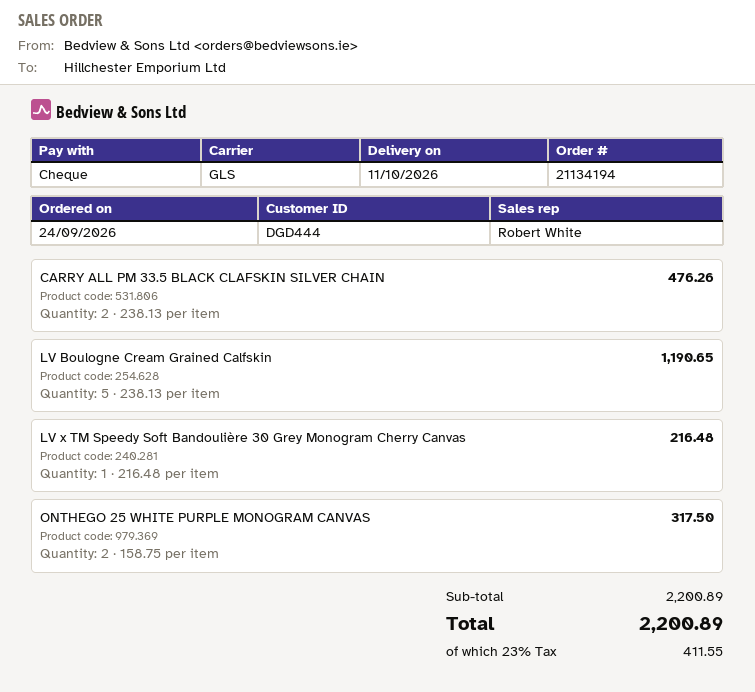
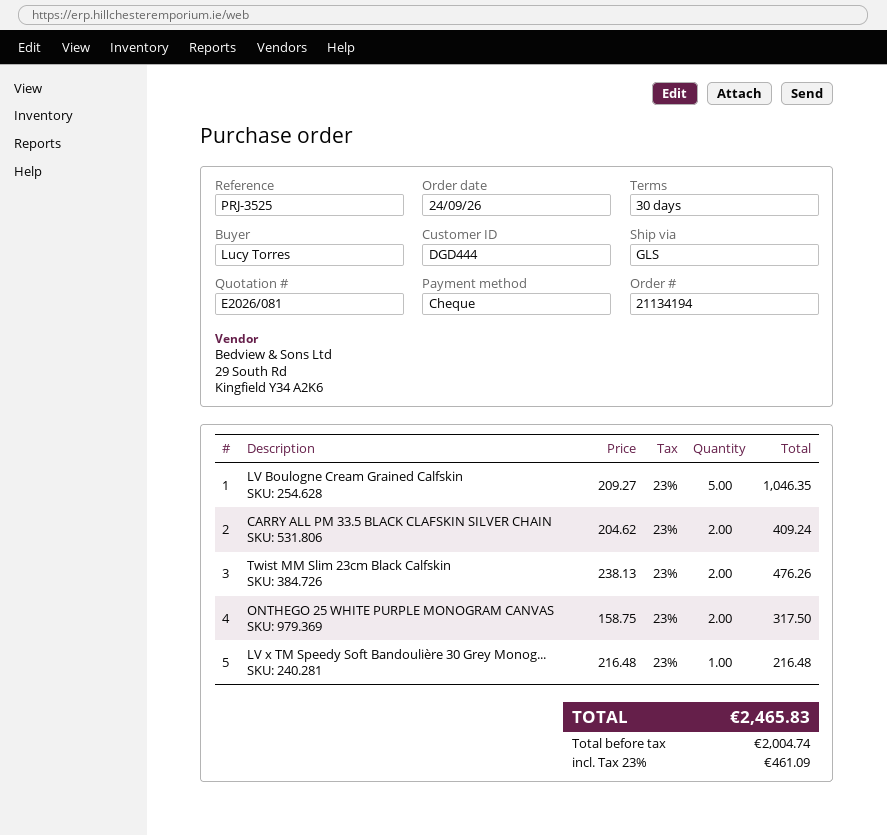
CARRY ALL PM 33.5 BLACK CLAFSKIN SILVER CHAIN: 2 x 238.13 = 476.26 -> 2 x 204.62 = 409.24
LV Boulogne Cream Grained Calfskin: 5 x 238.13 = 1190.65 -> 5 x 209.27 = 1046.35
Twist MM Slim 23cm Black Calfskin: none -> 2 x 238.13 = 476.26
tax: 23% = 411.55 -> 23% = 461.09
total: 2200.89 -> 2465.83

